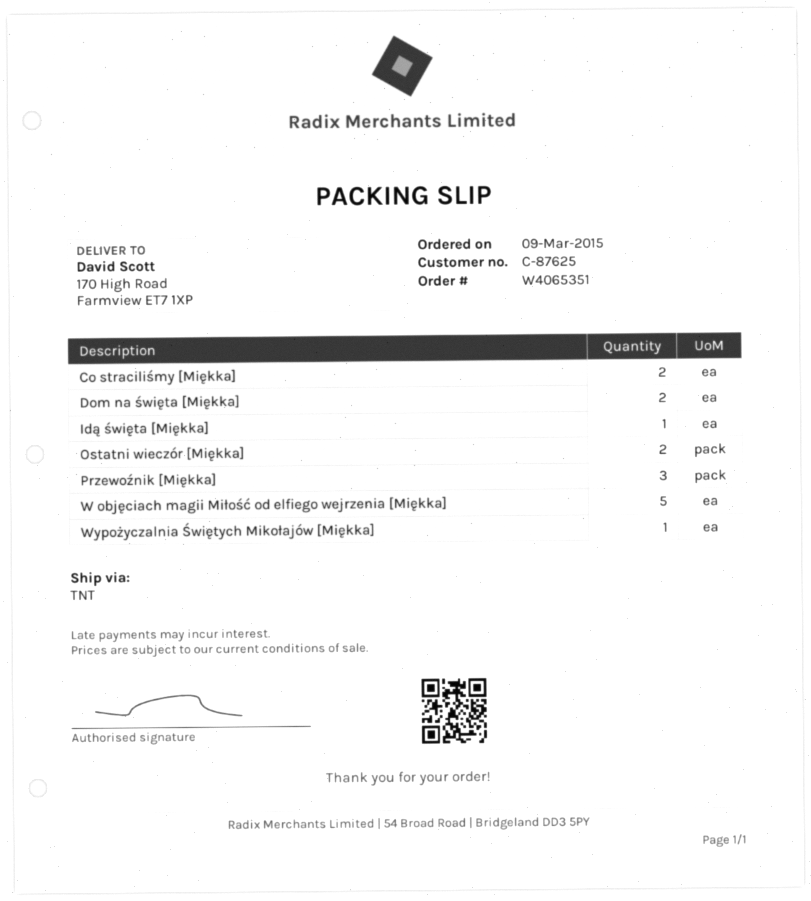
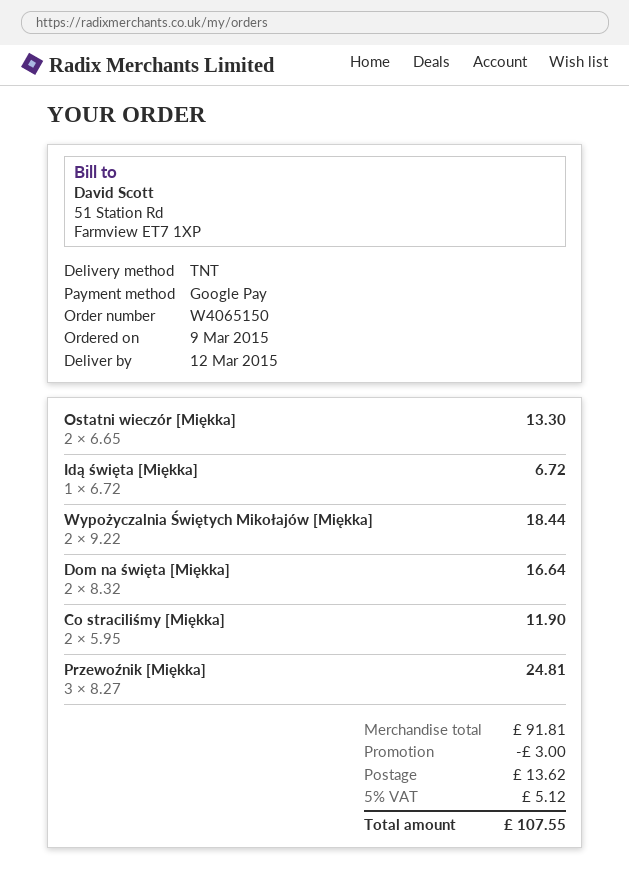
order number: W4065351 -> W4065150
W objęciach magii Miłość od elfiego wejrzenia [Miękka]: 5 -> none
Wypożyczalnia Świętych Mikołajów [Miękka]: 1 -> 2

